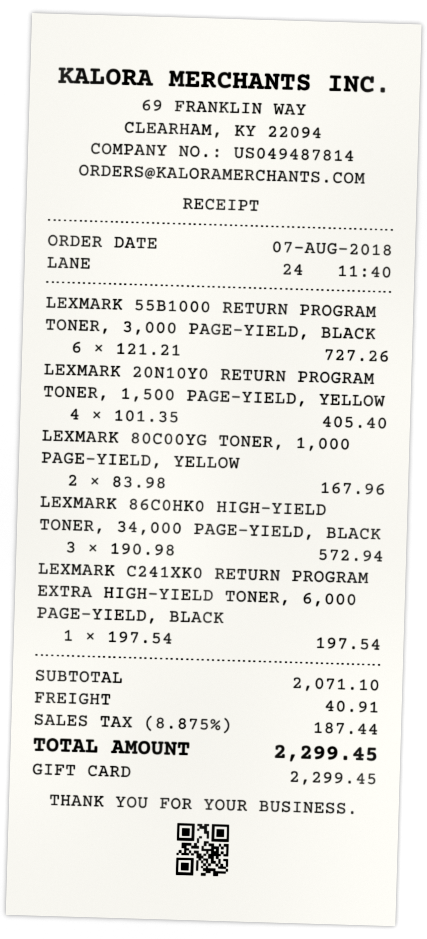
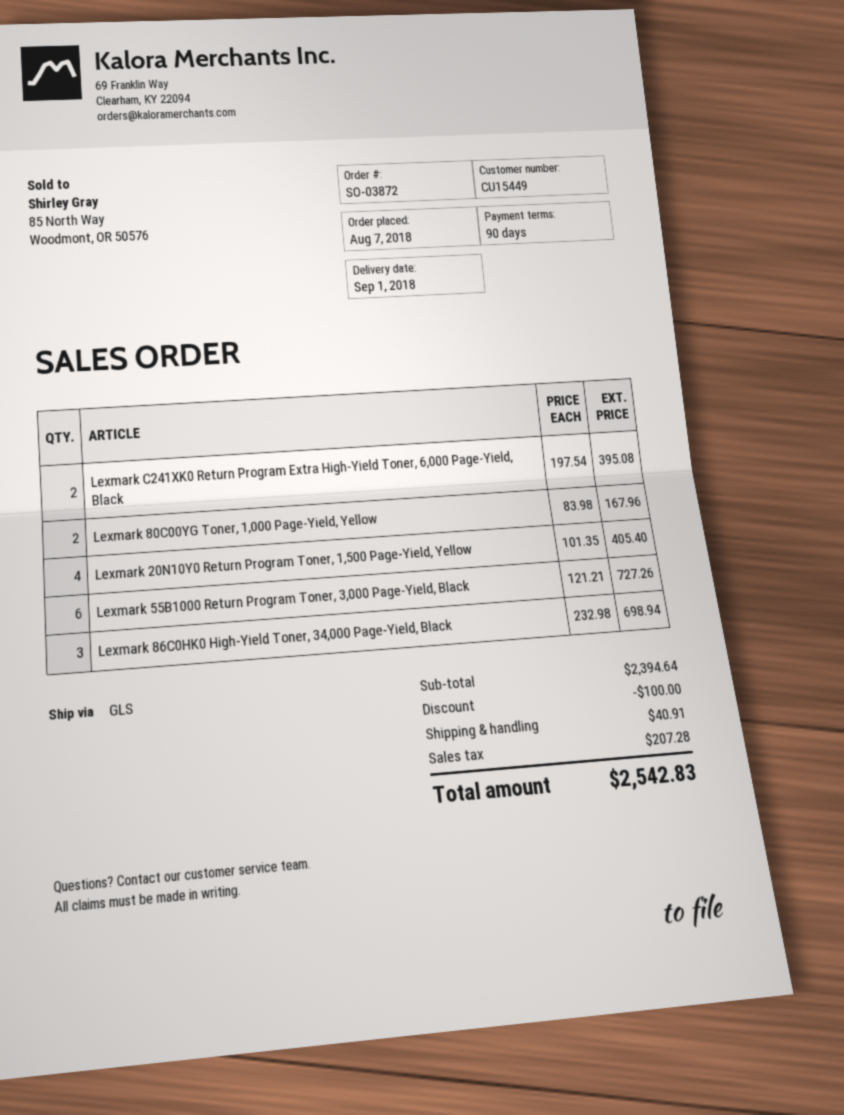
LEXMARK 86C0HK0 HIGH-YIELD TONER, 34,000 PAGE-YIELD, BLACK: 3 x 190.98 = 572.94 -> 3 x 232.98 = 698.94
LEXMARK C241XK0 RETURN PROGRAM EXTRA HIGH-YIELD TONER, 6,000 PAGE-YIELD, BLACK: 1 x 197.54 = 197.54 -> 2 x 197.54 = 395.08
subtotal: 2071.10 -> 2394.64
discount: none -> 100.00
tax: 187.44 -> 207.28
total: 2299.45 -> 2542.83

